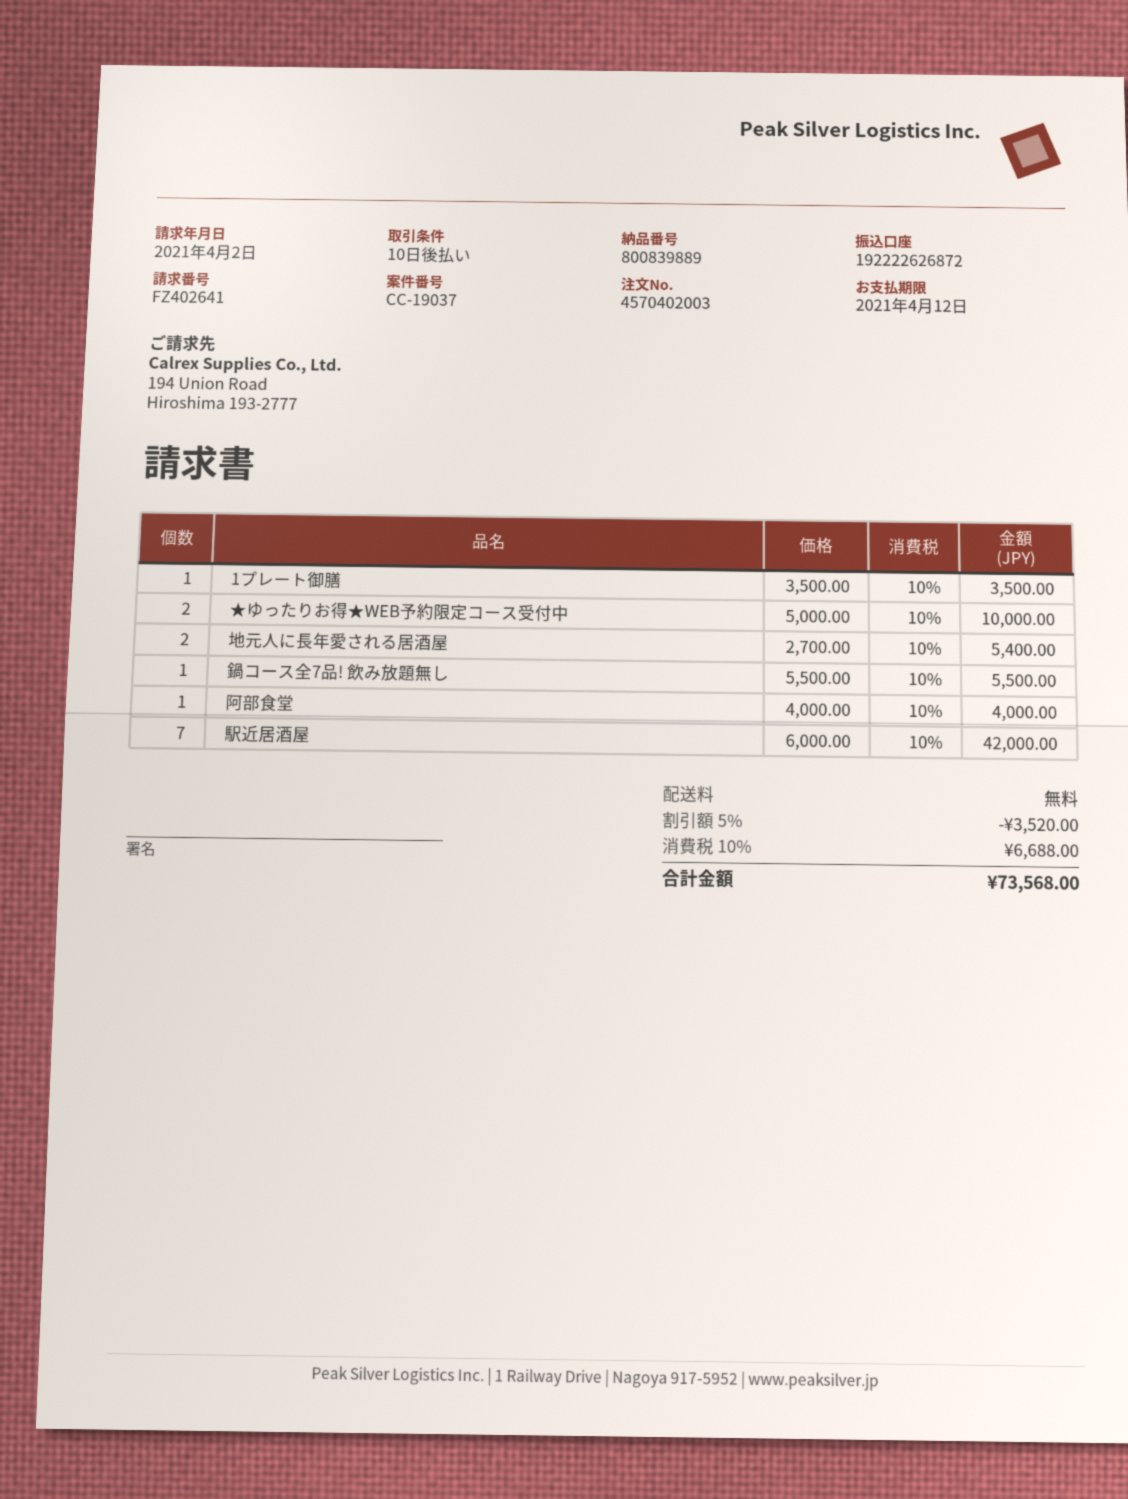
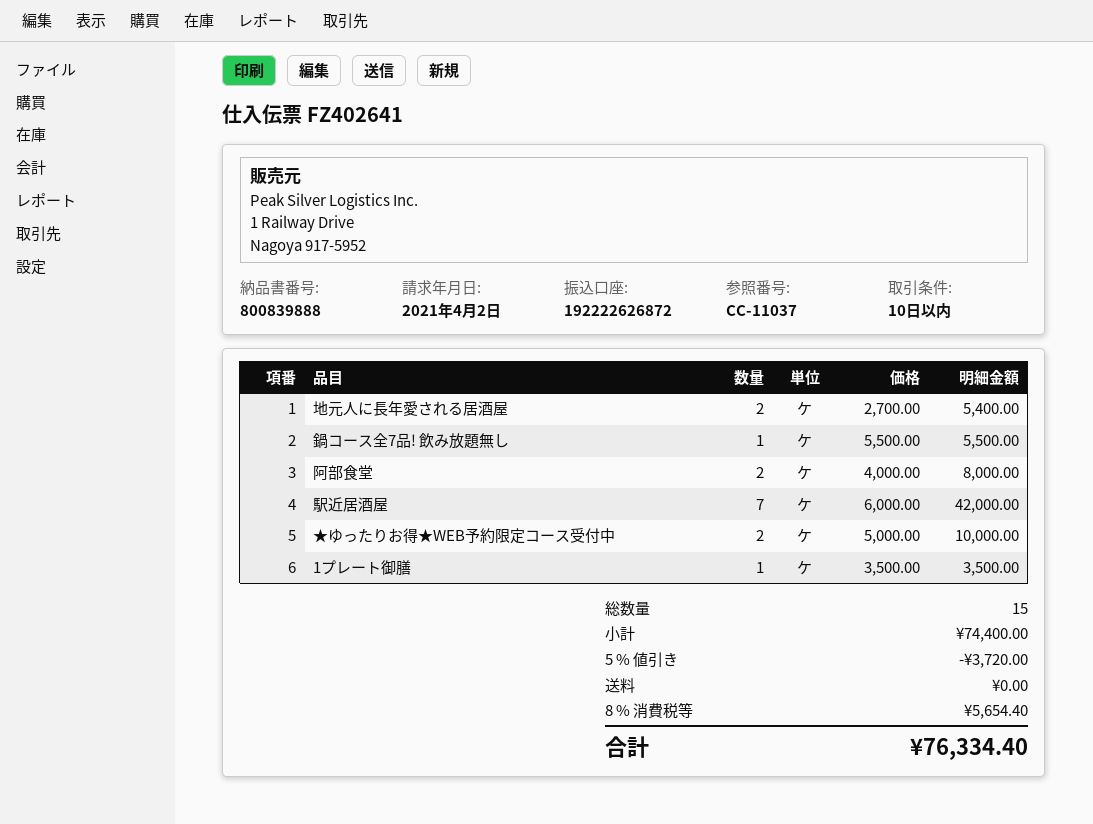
delivery note number: 800839889 -> 800839888
reference: CC-19037 -> CC-11037
阿部食堂: 1 x 4000.00 = 4000.00 -> 2 x 4000.00 = 8000.00
discount: 5% = 3520.00 -> 5% = 3720.00
tax: 10% = 6688.00 -> 8% = 5654.40
total: 73568.00 -> 76334.40

